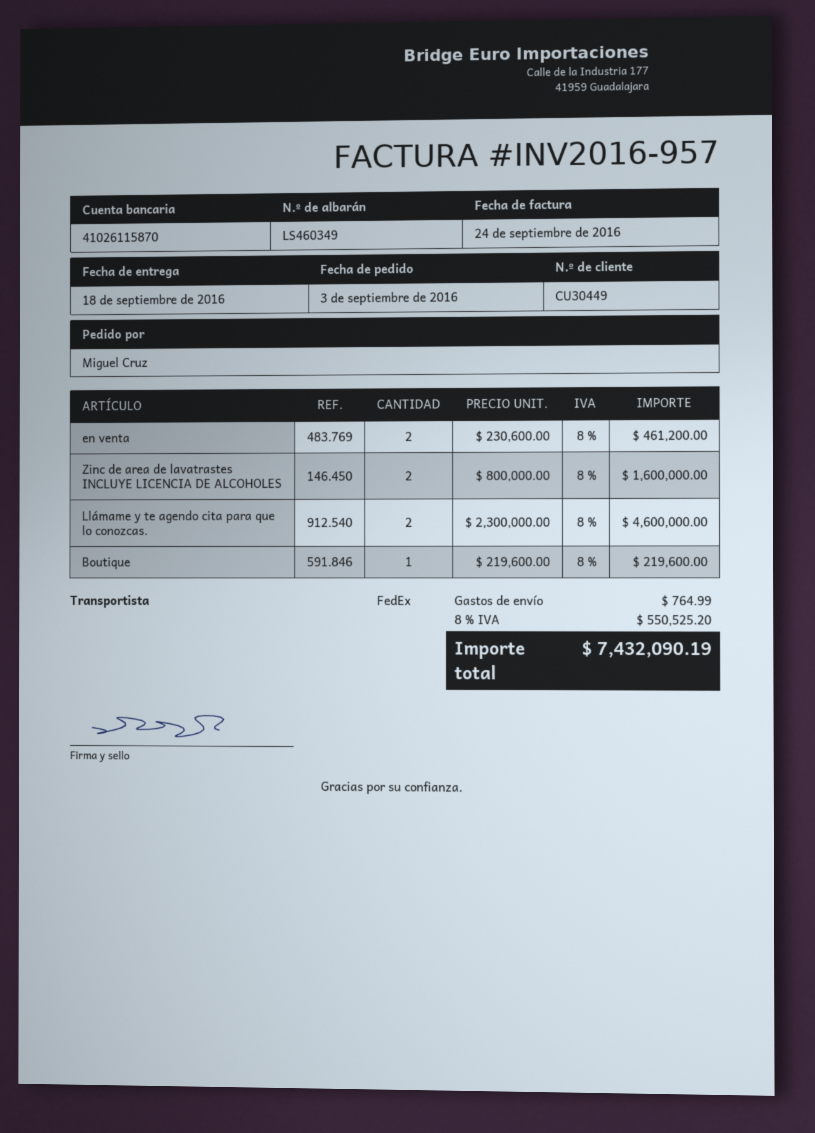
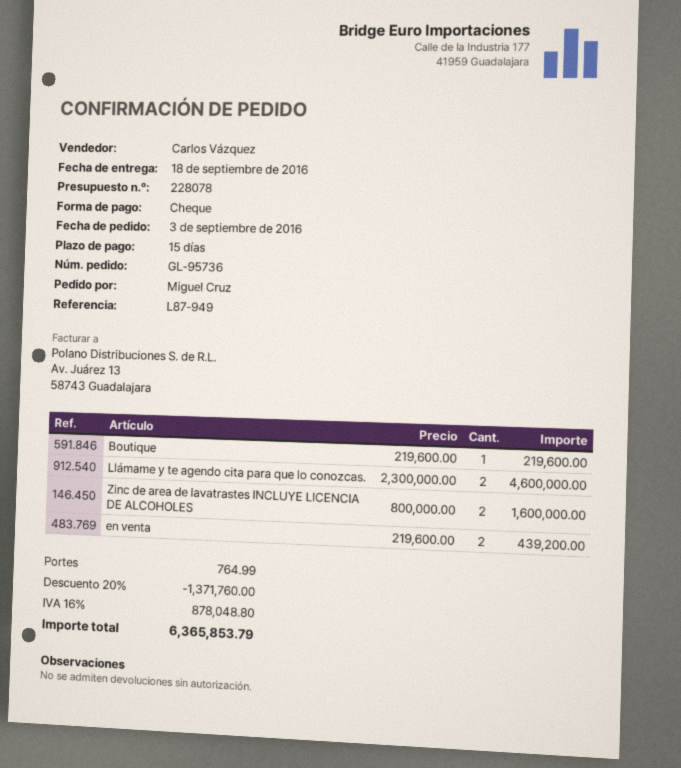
en venta: 2 x 230600.00 = 461200.00 -> 2 x 219600.00 = 439200.00
discount: none -> 20% = 1371760.00
tax: 8% = 550525.20 -> 16% = 878048.80
total: 7432090.19 -> 6365853.79

